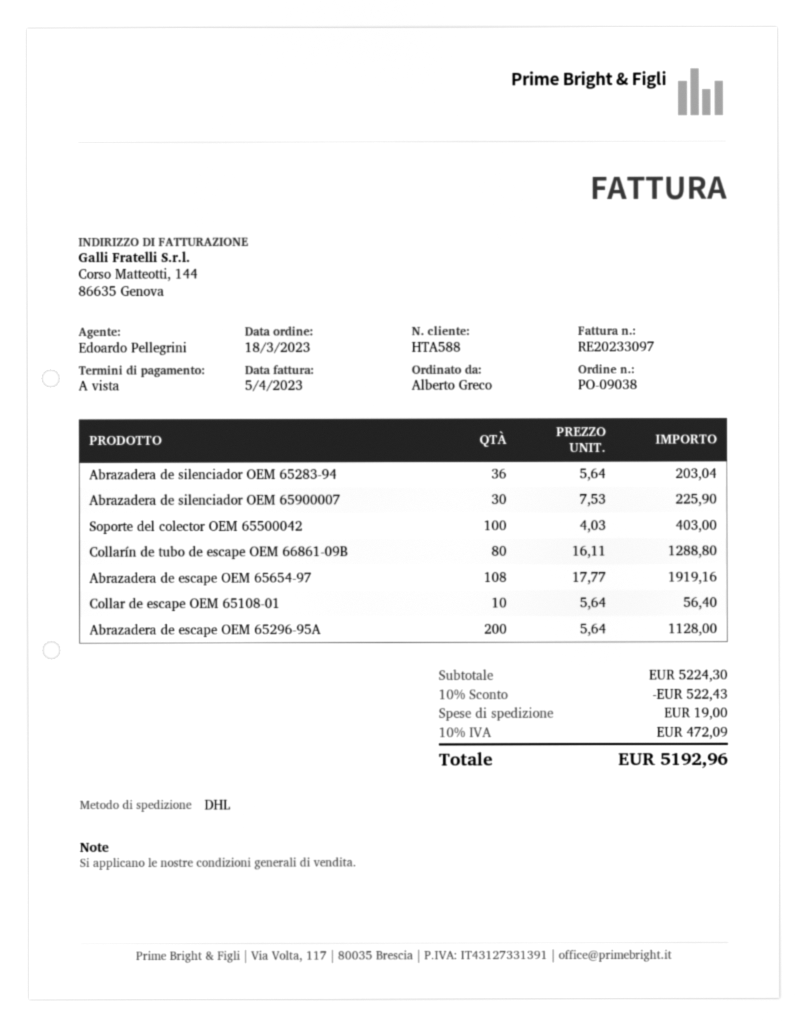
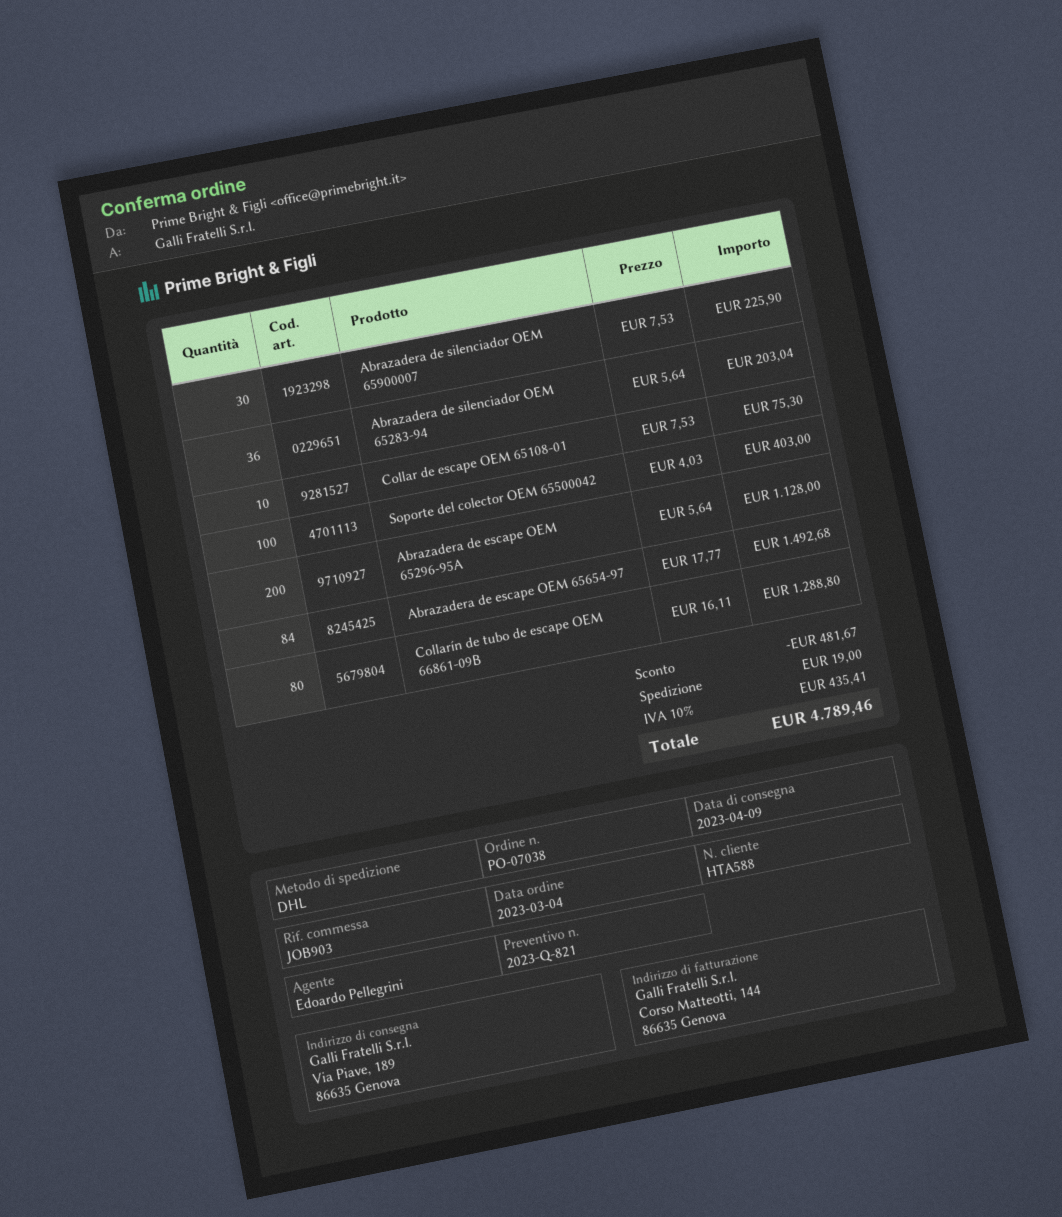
order number: PO-09038 -> PO-07038
order date: 2023-03-18 -> 2023-03-04
Abrazadera de escape OEM 65654-97: 108 x 17.77 = 1919.16 -> 84 x 17.77 = 1492.68
Collar de escape OEM 65108-01: 10 x 5.64 = 56.40 -> 10 x 7.53 = 75.30
discount: 522.43 -> 481.67
tax: 10% = 472.09 -> 10% = 435.41
total: 5192.96 -> 4789.46

